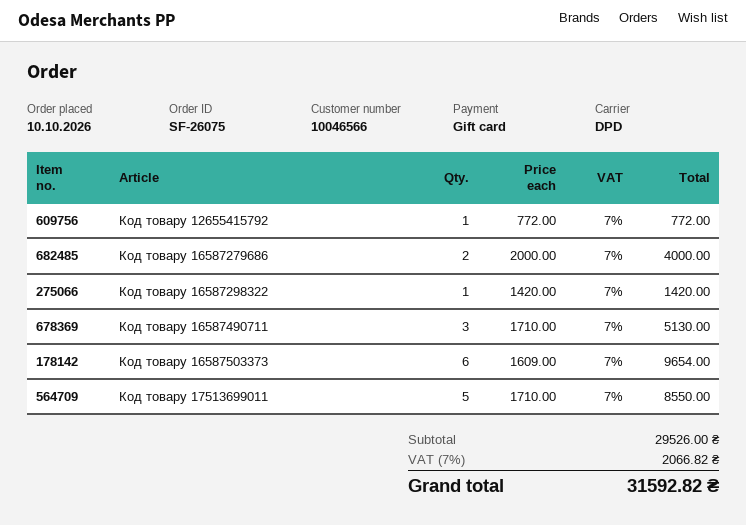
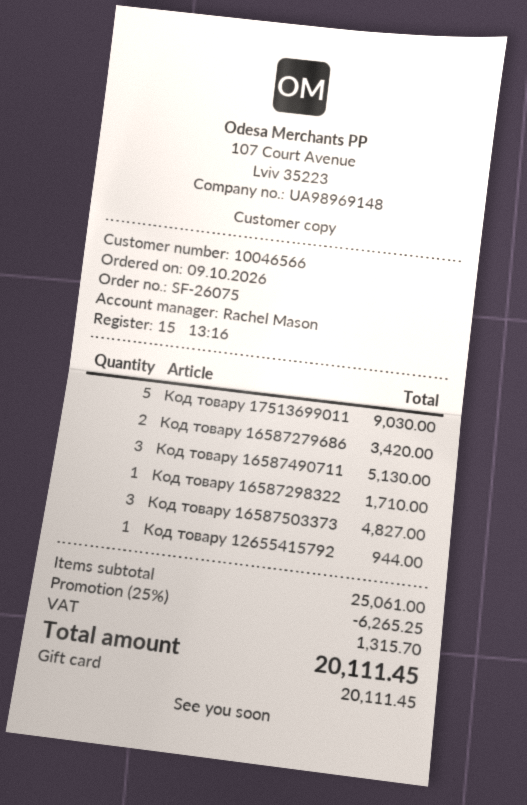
order date: 2026-10-10 -> 2026-10-09
Код товару 12655415792: 1 for 772.00 -> 1 for 944.00
Код товару 16587279686: 2 for 4000.00 -> 2 for 3420.00
Код товару 16587298322: 1 for 1420.00 -> 1 for 1710.00
Код товару 16587503373: 6 for 9654.00 -> 3 for 4827.00
Код товару 17513699011: 5 for 8550.00 -> 5 for 9030.00
subtotal: 29526.00 -> 25061.00
discount: none -> 25% = 6265.25
tax: 2066.82 -> 1315.70
total: 31592.82 -> 20111.45

